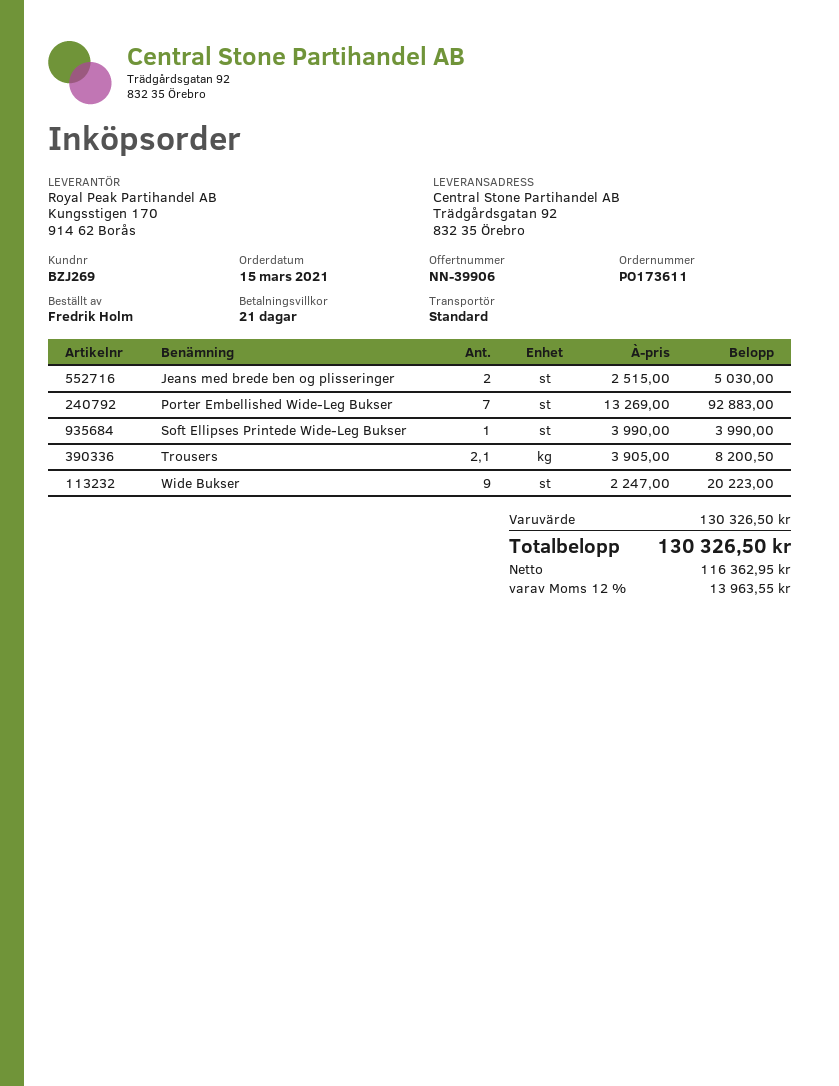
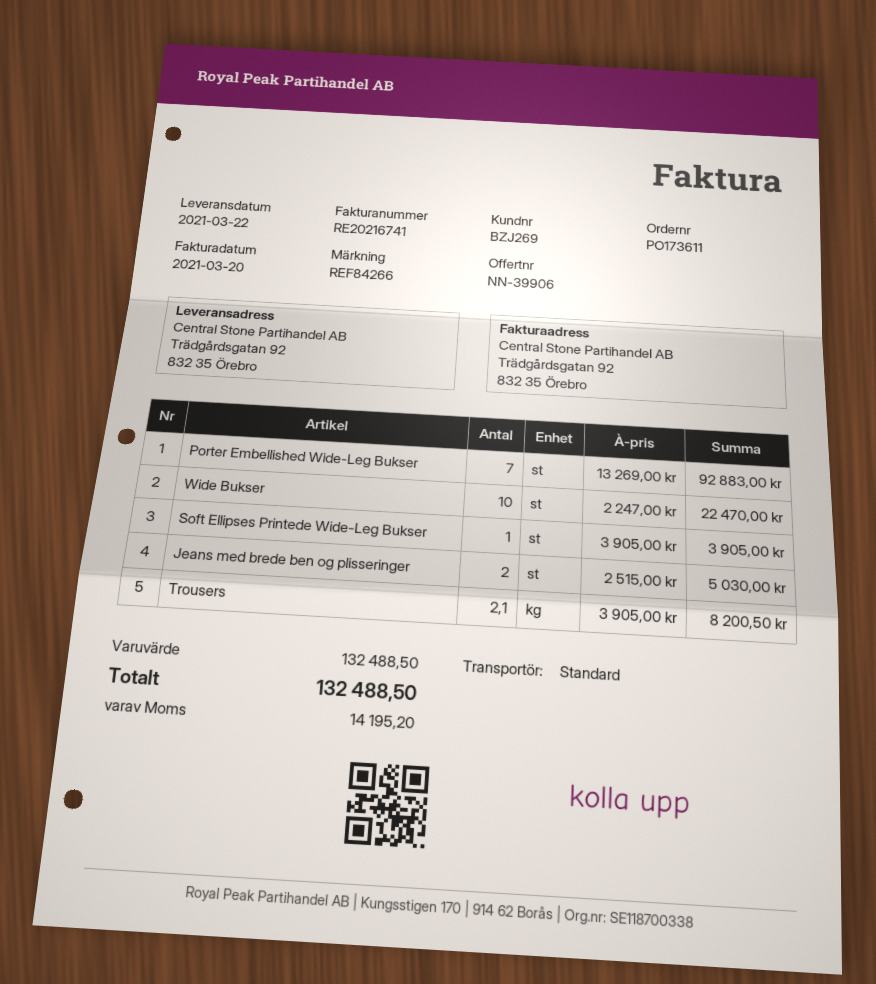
Soft Ellipses Printede Wide-Leg Bukser: 1 x 3990.00 = 3990.00 -> 1 x 3905.00 = 3905.00
Wide Bukser: 9 x 2247.00 = 20223.00 -> 10 x 2247.00 = 22470.00
subtotal: 130326.50 -> 132488.50
tax: 13963.55 -> 14195.20
total: 130326.50 -> 132488.50

